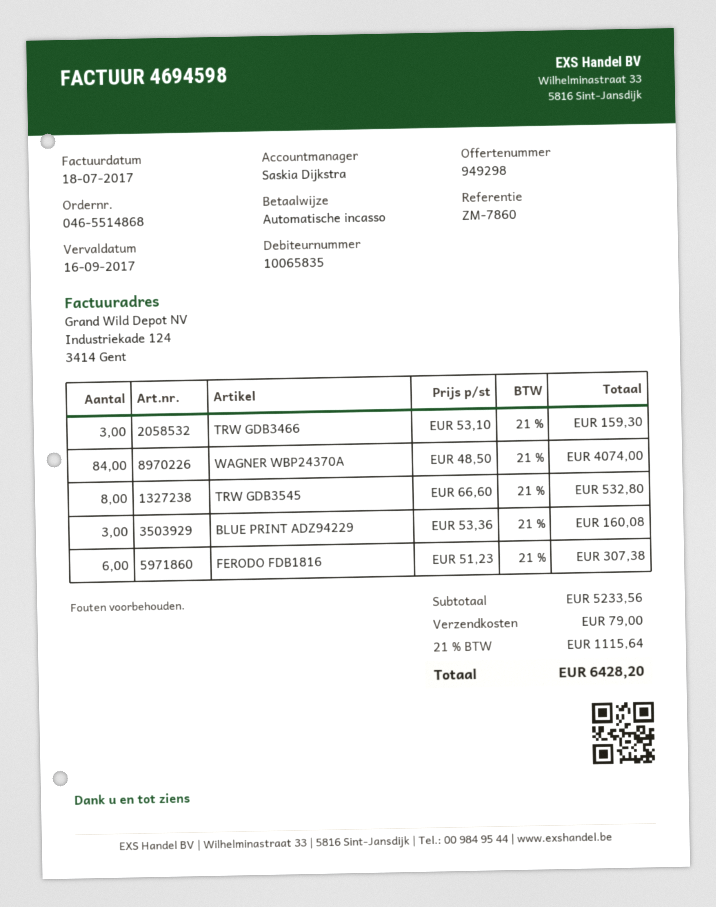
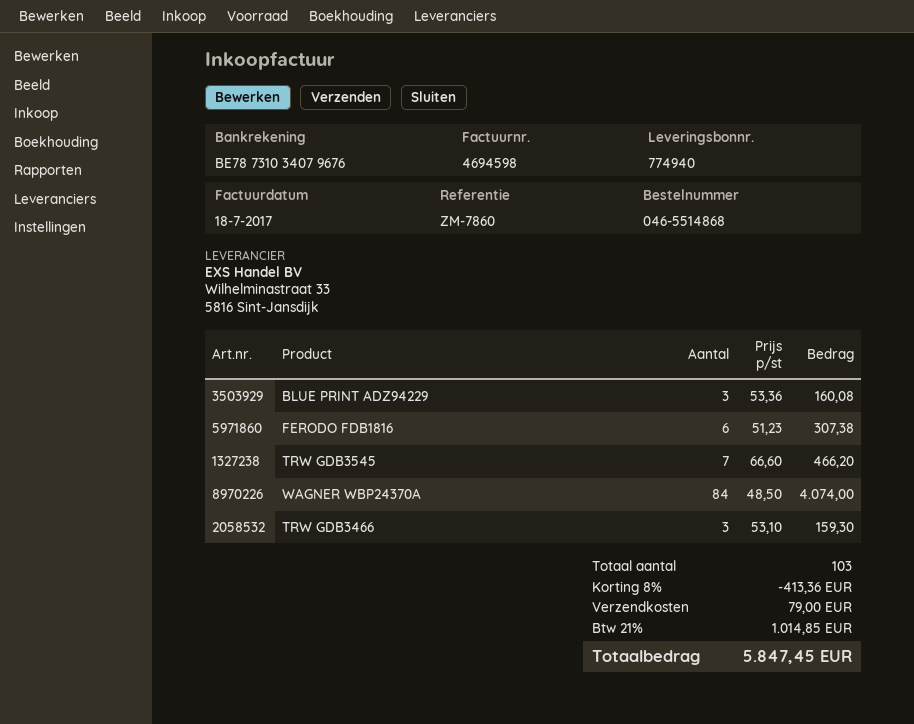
TRW GDB3545: 8 x 66.60 = 532.80 -> 7 x 66.60 = 466.20
discount: none -> 8% = 413.36
tax: 21% = 1115.64 -> 21% = 1014.85
total: 6428.20 -> 5847.45

